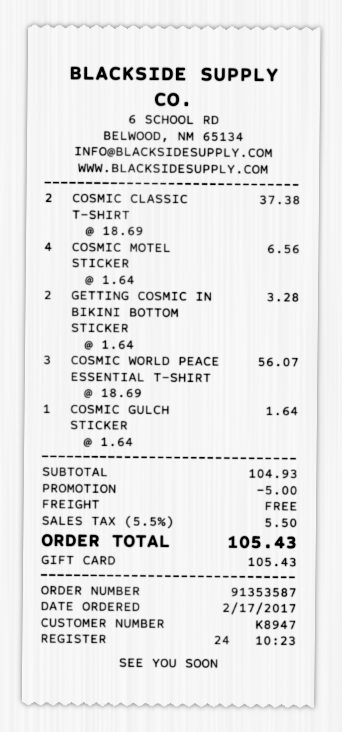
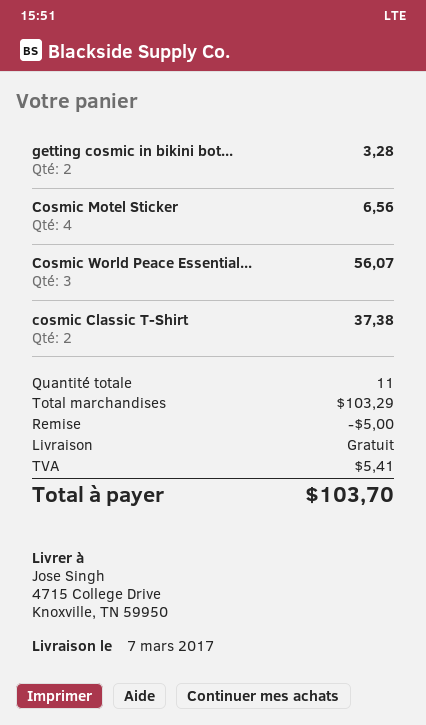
COSMIC GULCH STICKER: 1 for 1.64 -> none
subtotal: 104.93 -> 103.29
tax: 5.50 -> 5.41
total: 105.43 -> 103.70

